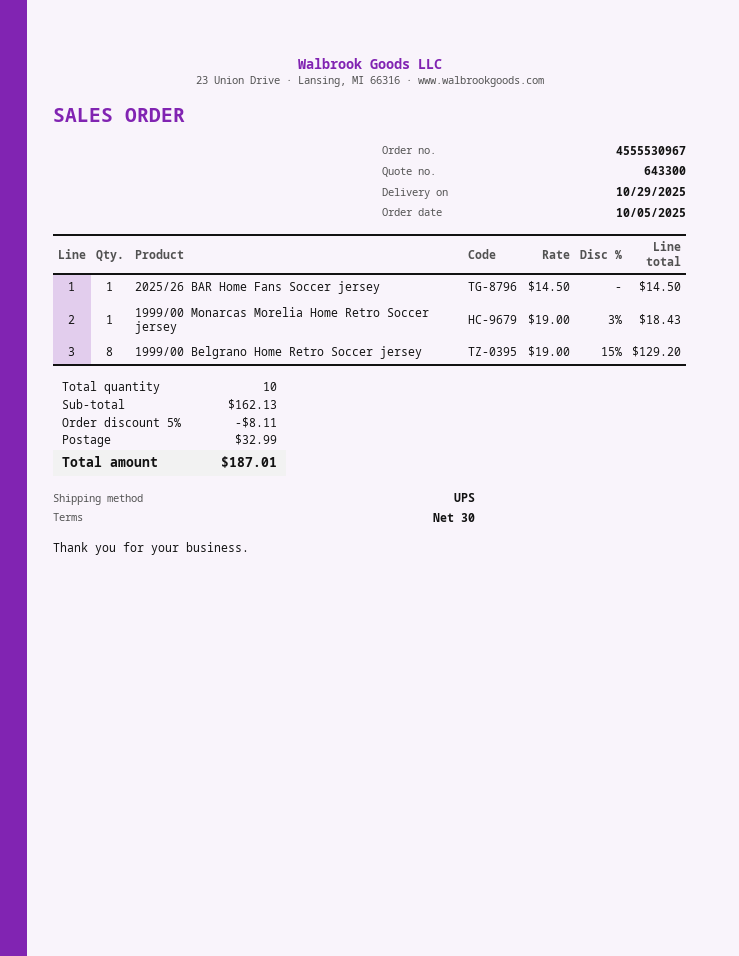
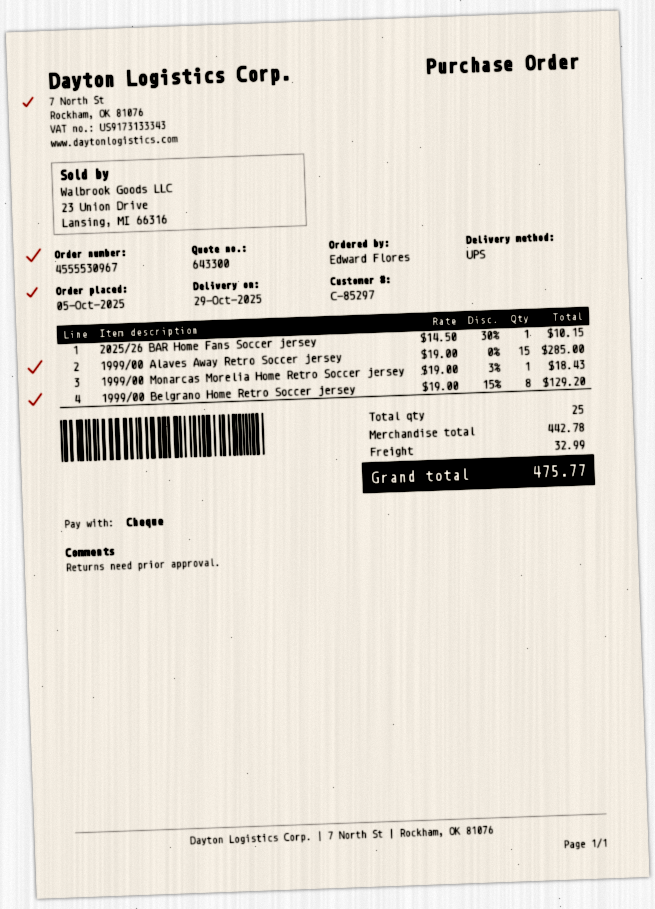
2025/26 BAR Home Fans Soccer jersey: 1 x 14.50 = 14.50 -> 1 x 14.50 - 30% = 10.15
1999/00 Alaves Away Retro Soccer jersey: none -> 15 x 19.00 = 285.00
total quantity: 10 -> 25
subtotal: 162.13 -> 442.78
discount: 5% = 8.11 -> none
total: 187.01 -> 475.77

